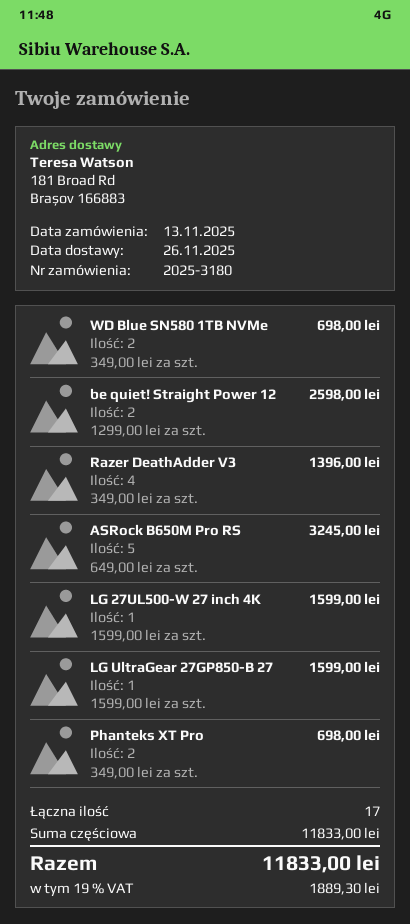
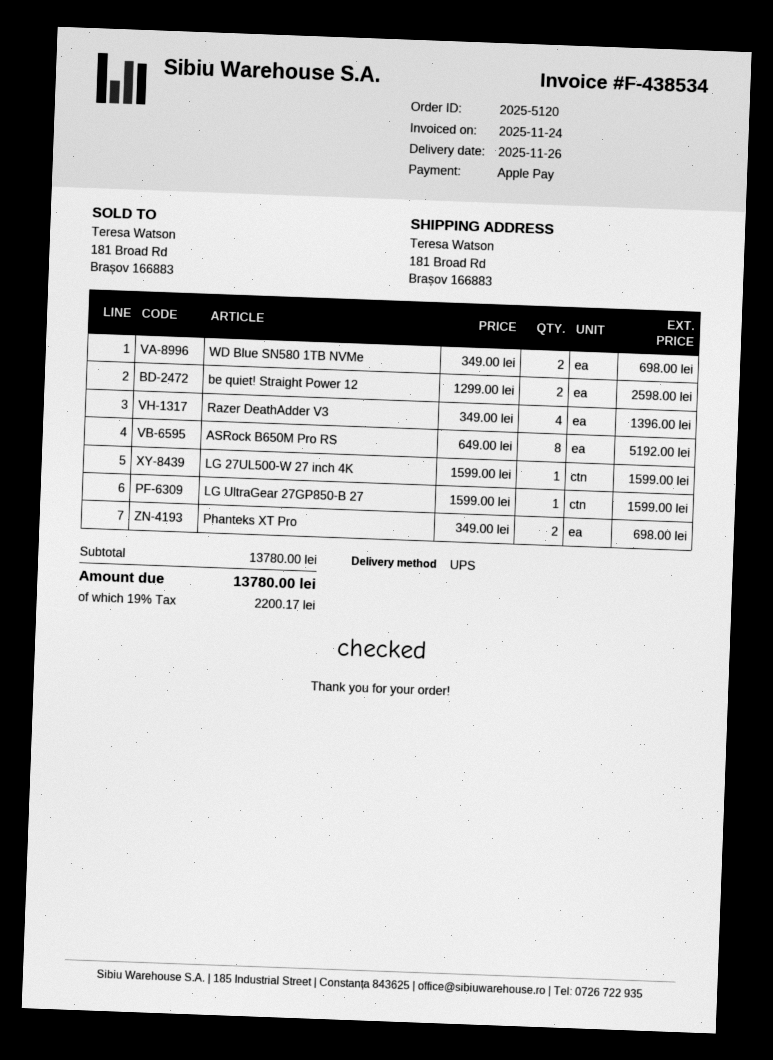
order number: 2025-3180 -> 2025-5120
ASRock B650M Pro RS: 5 x 649.00 = 3245.00 -> 8 x 649.00 = 5192.00
subtotal: 11833.00 -> 13780.00
tax: 19% = 1889.30 -> 19% = 2200.17
total: 11833.00 -> 13780.00

